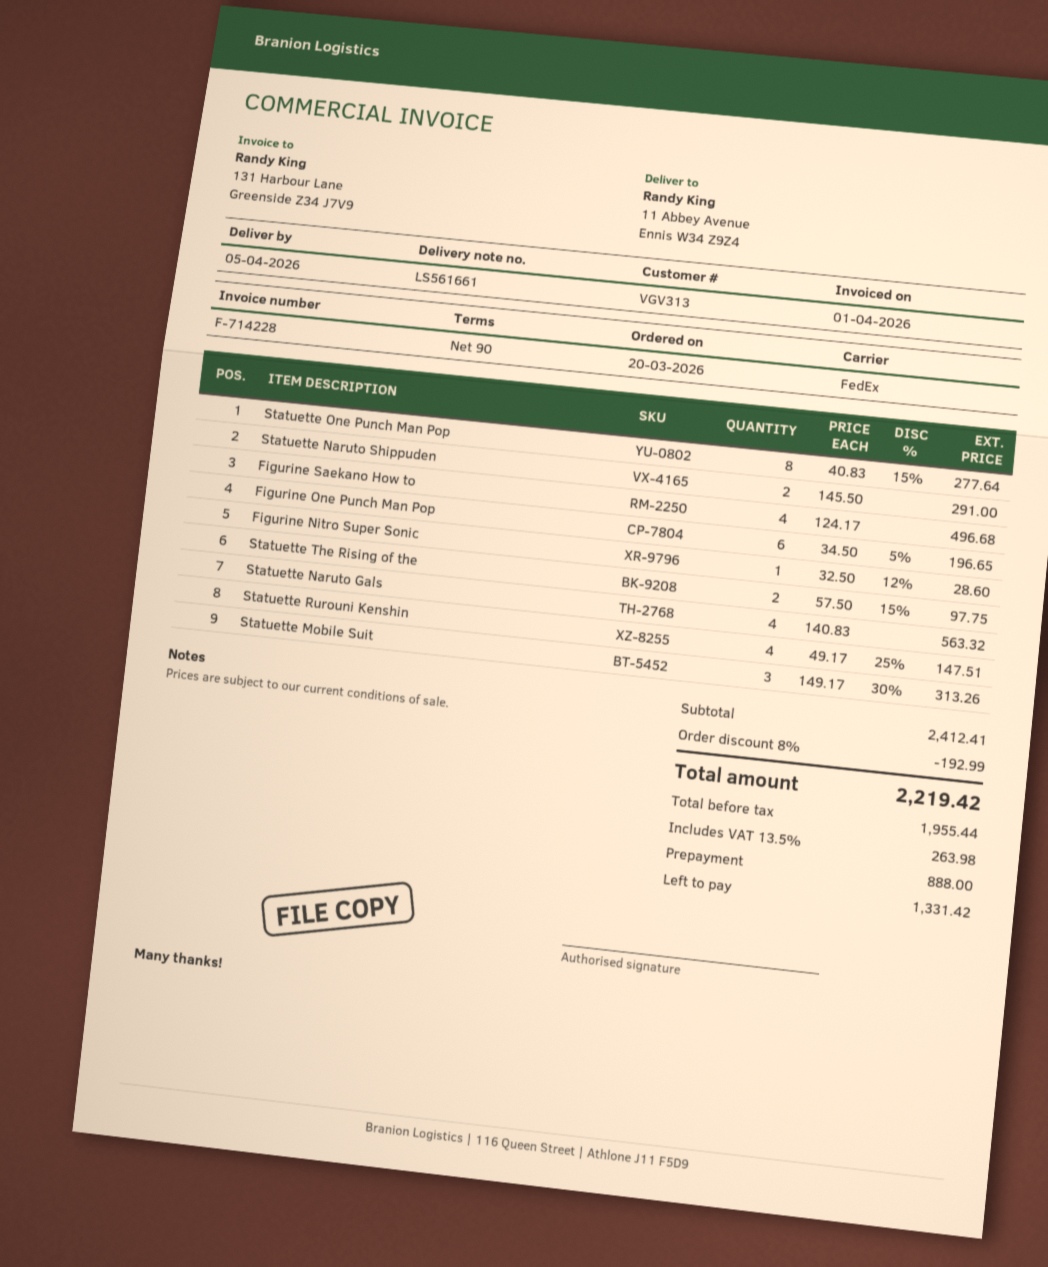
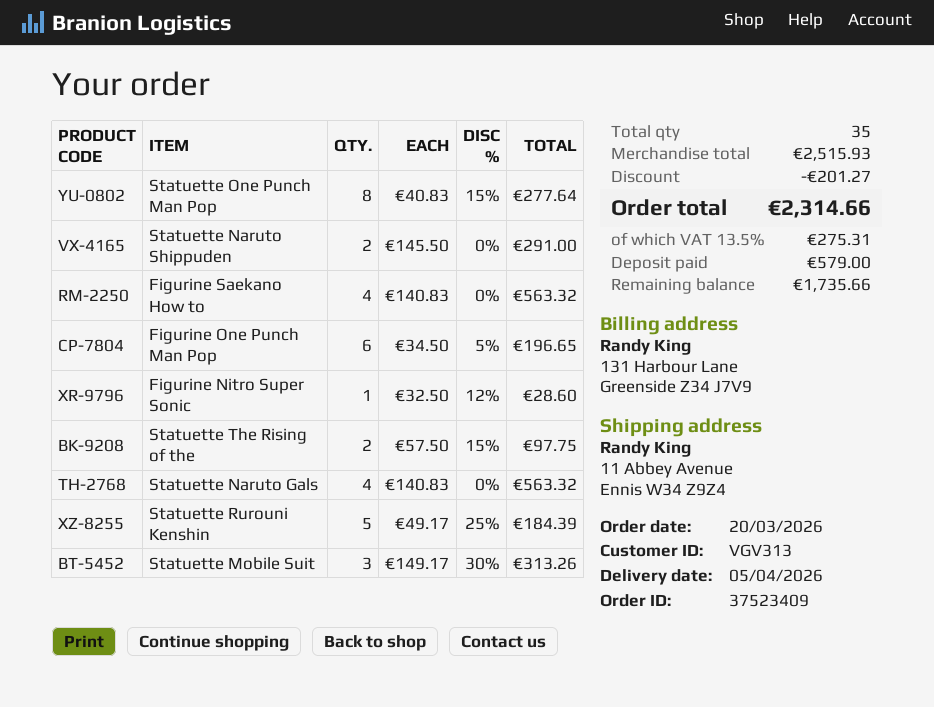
Figurine Saekano How to: 4 x 124.17 = 496.68 -> 4 x 140.83 = 563.32
Statuette Rurouni Kenshin: 4 x 49.17 - 25% = 147.51 -> 5 x 49.17 - 25% = 184.39
subtotal: 2412.41 -> 2515.93
discount: 192.99 -> 201.27
tax: 13.5% = 263.98 -> 13.5% = 275.31
total: 2219.42 -> 2314.66
deposit: 888.00 -> 579.00
balance: 1331.42 -> 1735.66

